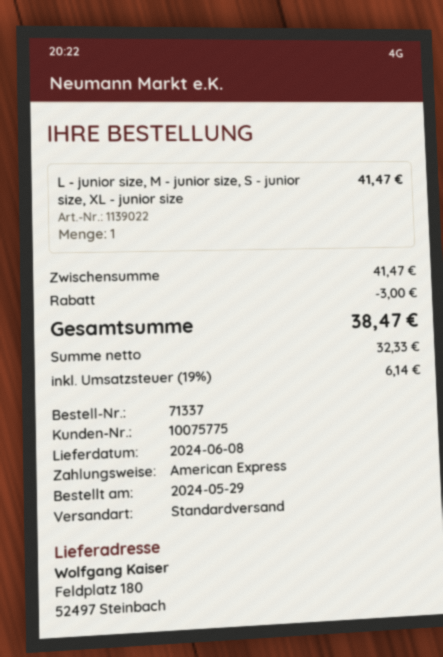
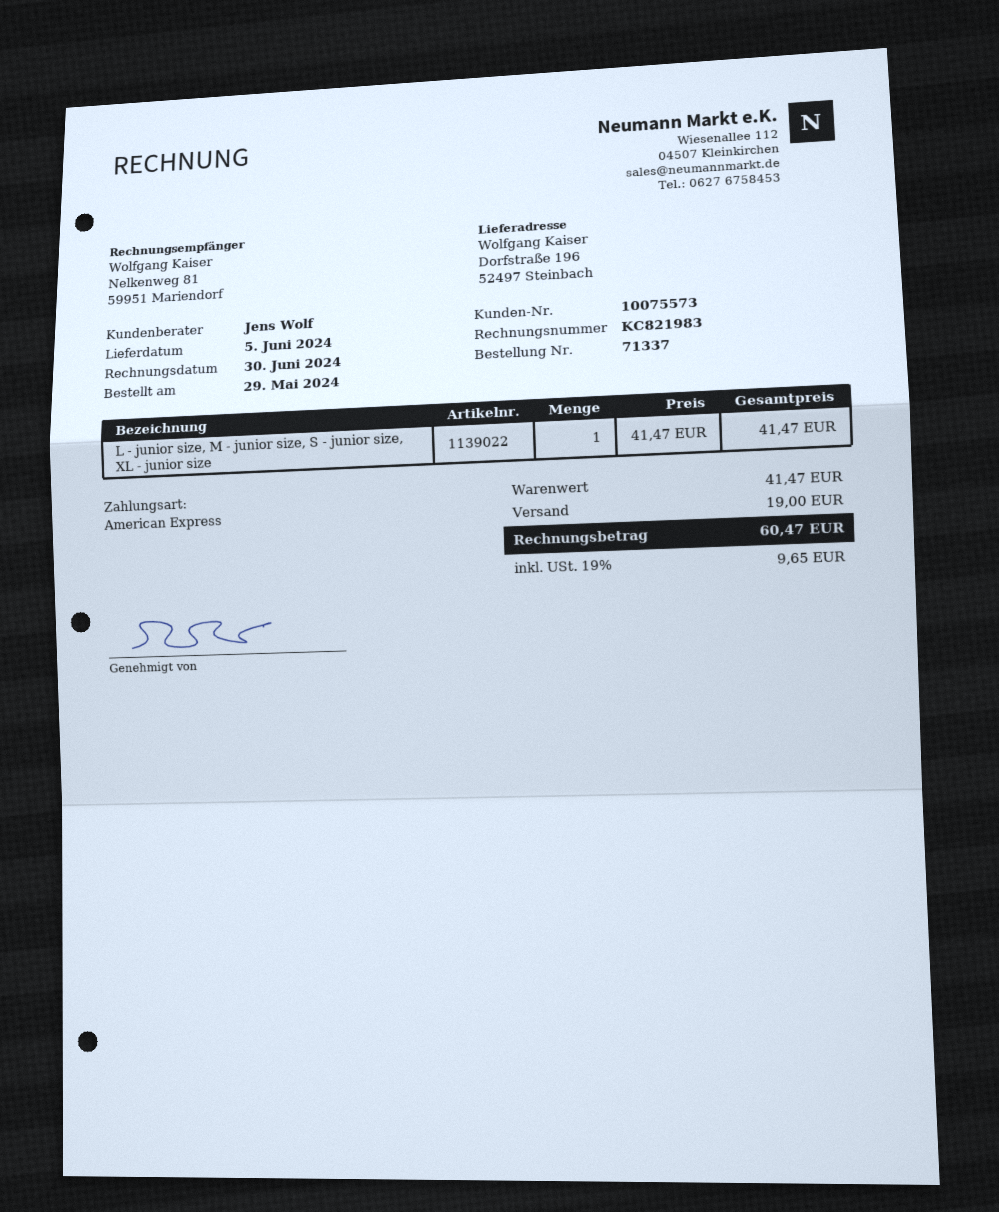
delivery date: 2024-06-08 -> 2024-06-05
customer number: 10075775 -> 10075573
ship to: Feldplatz 180, 52497 Steinbach -> Dorfstraße 196, 52497 Steinbach
discount: 3.00 -> none
shipping: none -> 19.00
tax: 19% = 6.14 -> 19% = 9.65
total: 38.47 -> 60.47

